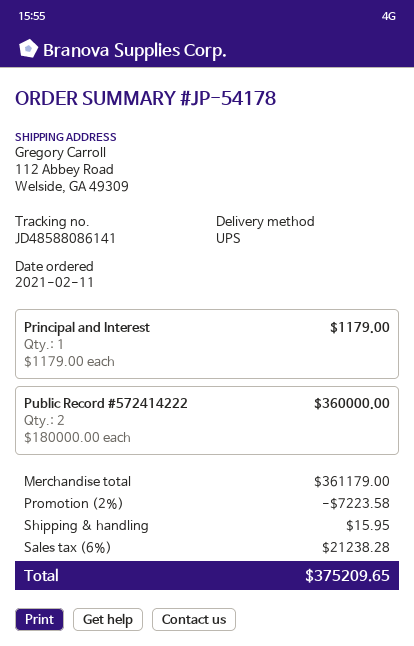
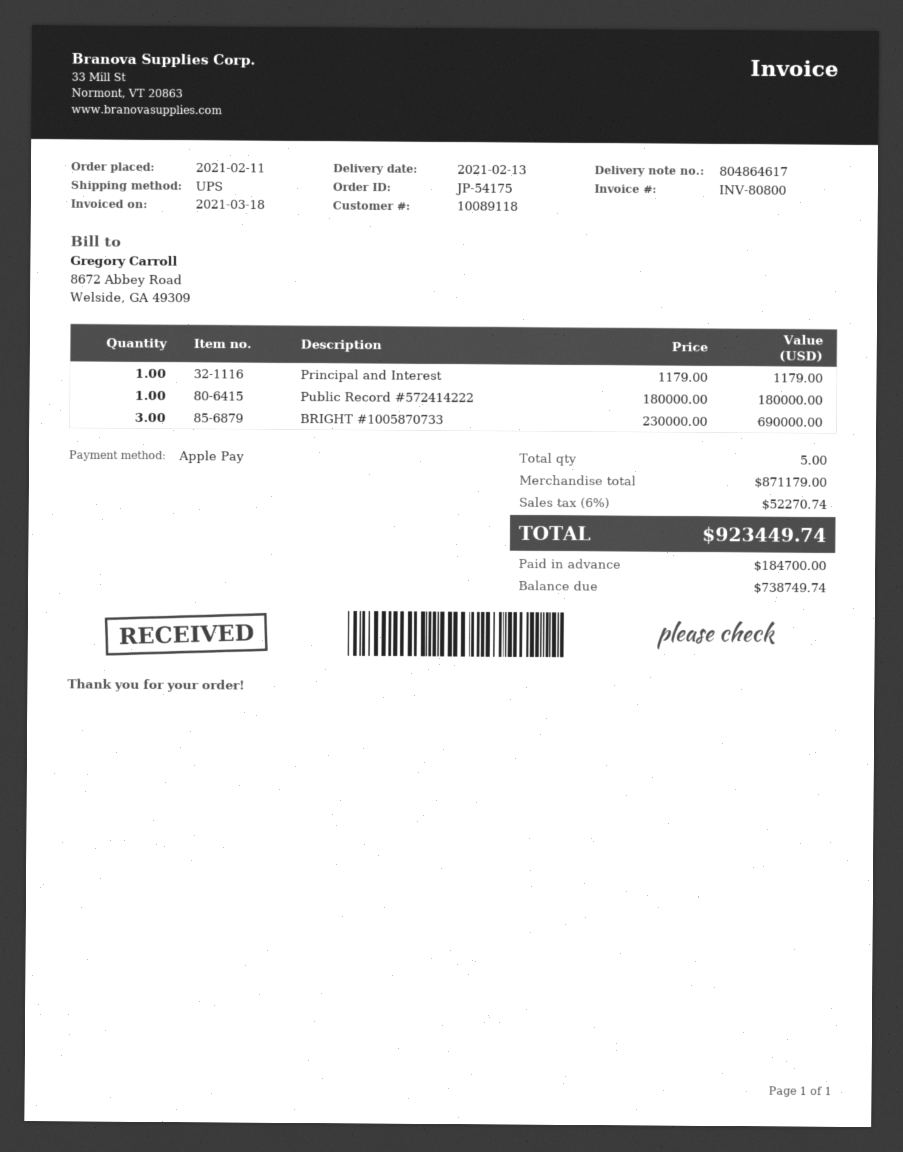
order number: JP-54178 -> JP-54175
Public Record #572414222: 2 x 180000.00 = 360000.00 -> 1 x 180000.00 = 180000.00
BRIGHT #1005870733: none -> 3 x 230000.00 = 690000.00
subtotal: 361179.00 -> 871179.00
discount: 2% = 7223.58 -> none
shipping: 15.95 -> none
tax: 6% = 21238.28 -> 6% = 52270.74
total: 375209.65 -> 923449.74

